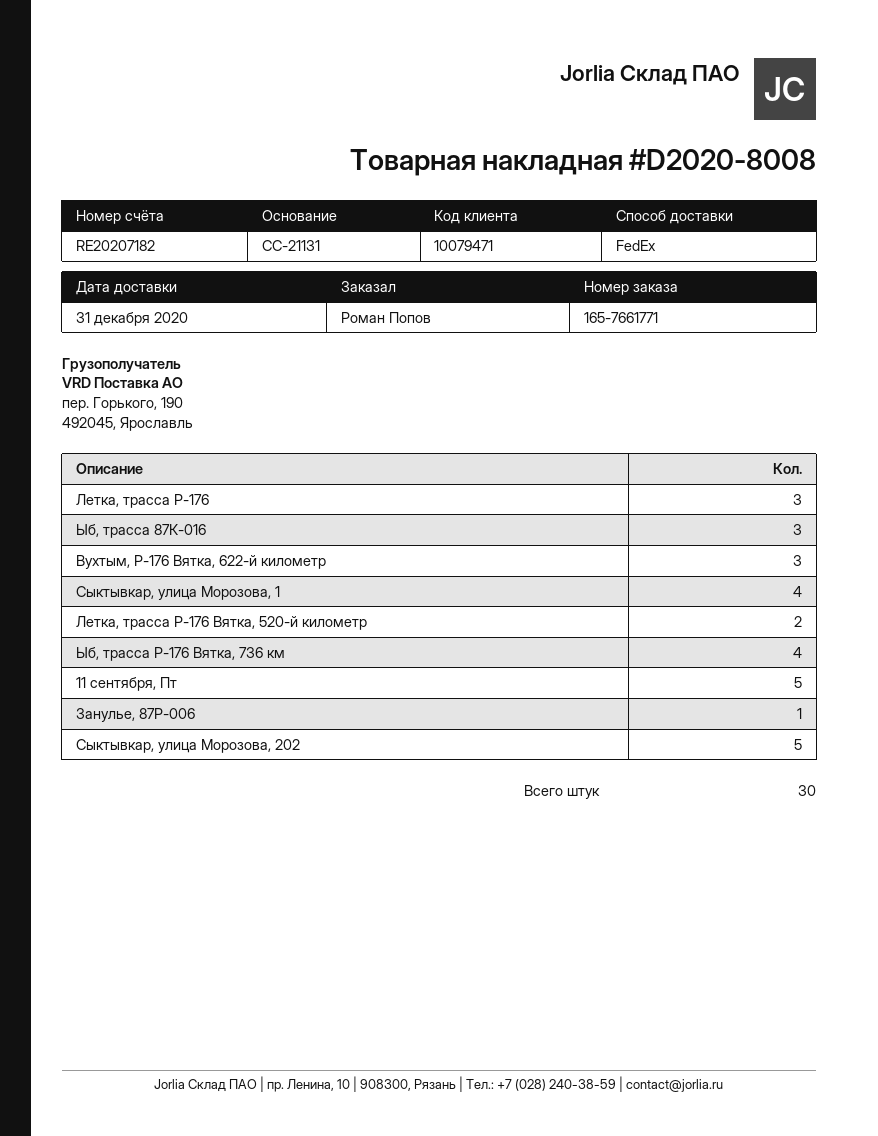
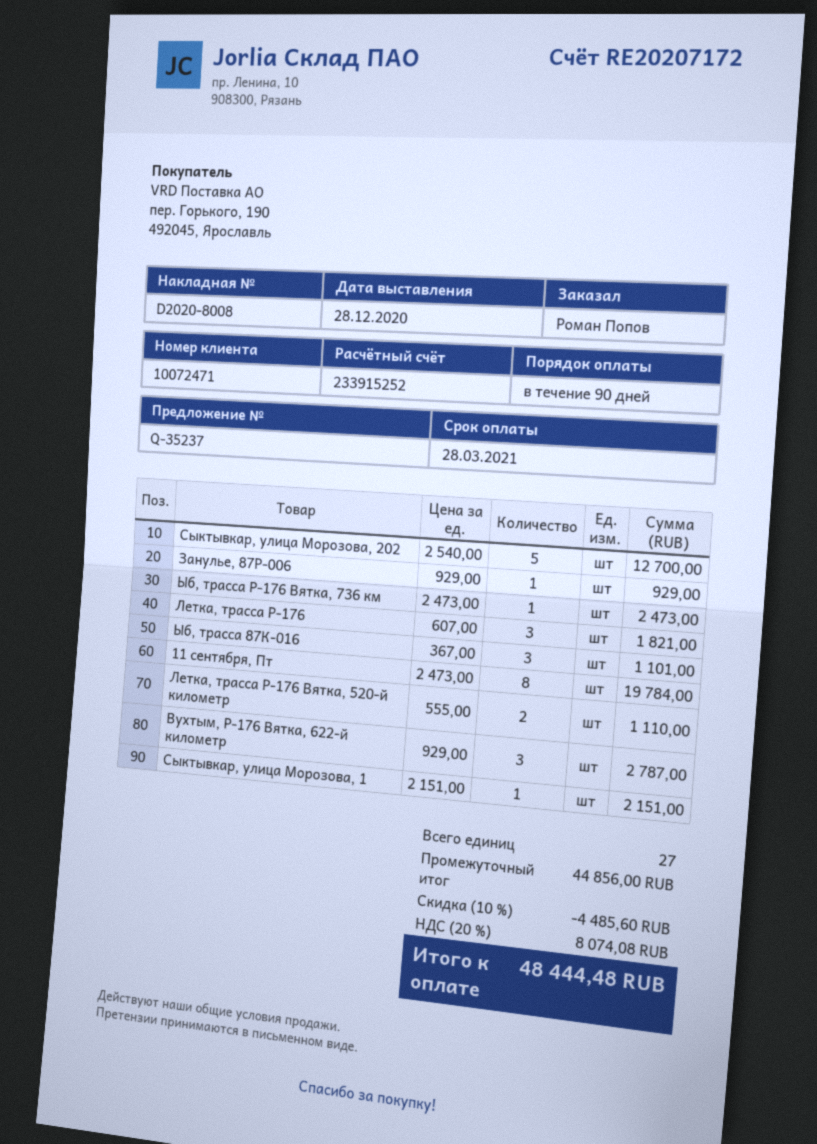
invoice number: RE20207182 -> RE20207172
customer number: 10079471 -> 10072471
Сыктывкар, улица Морозова, 1: 4 -> 1
Ыб, трасса Р-176 Вятка, 736 км: 4 -> 1
11 сентября, Пт: 5 -> 8
total quantity: 30 -> 27

